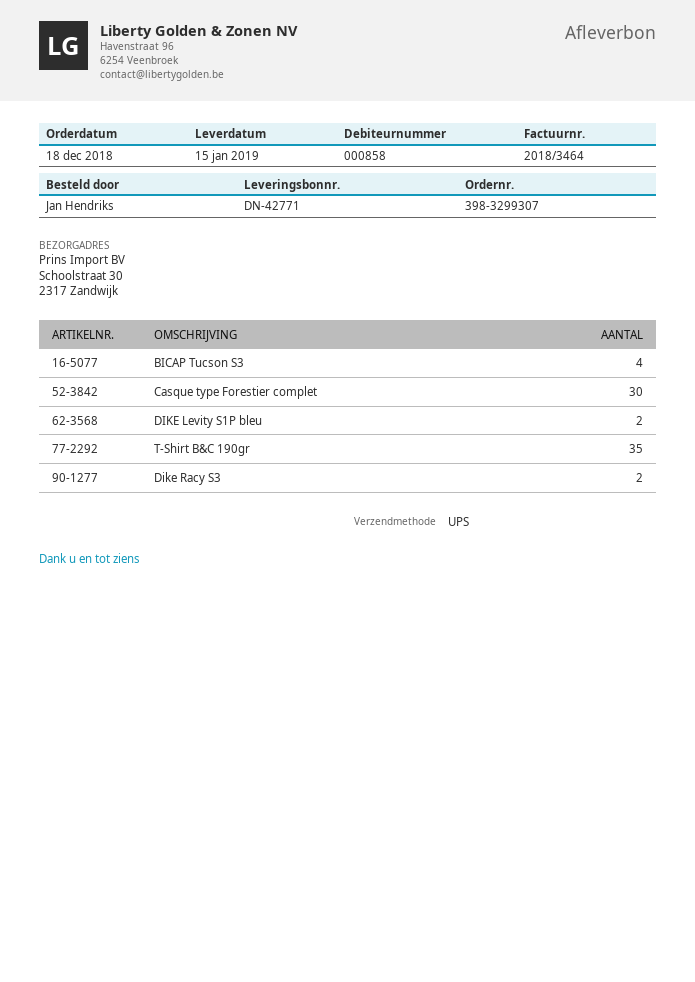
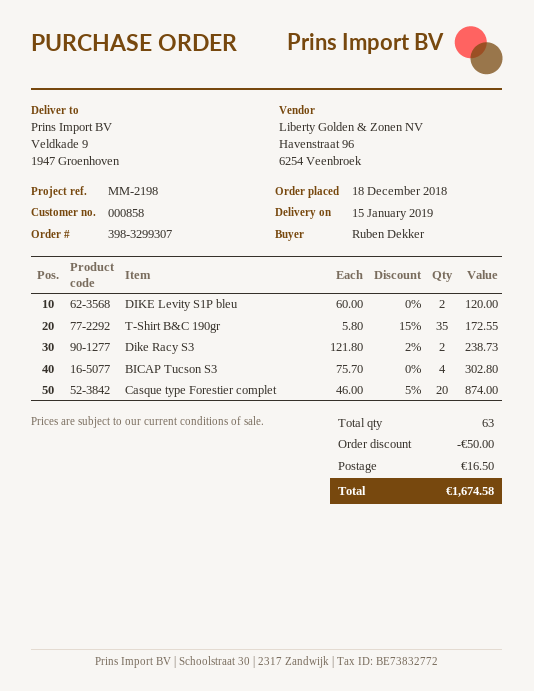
ordered by: Jan Hendriks -> Ruben Dekker
ship to: Schoolstraat 30, 2317 Zandwijk -> Veldkade 9, 1947 Groenhoven
Casque type Forestier complet: 30 -> 20

